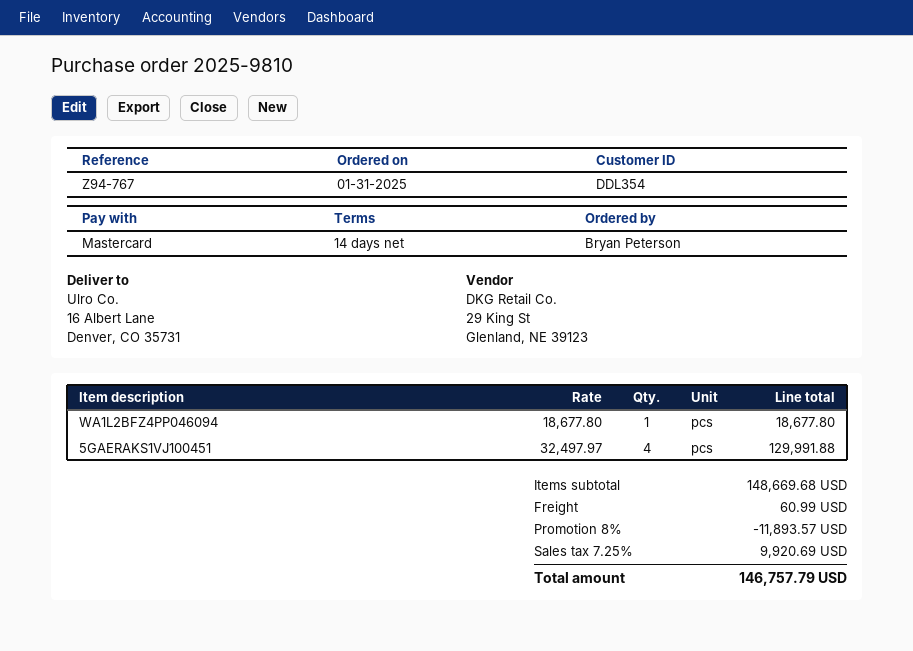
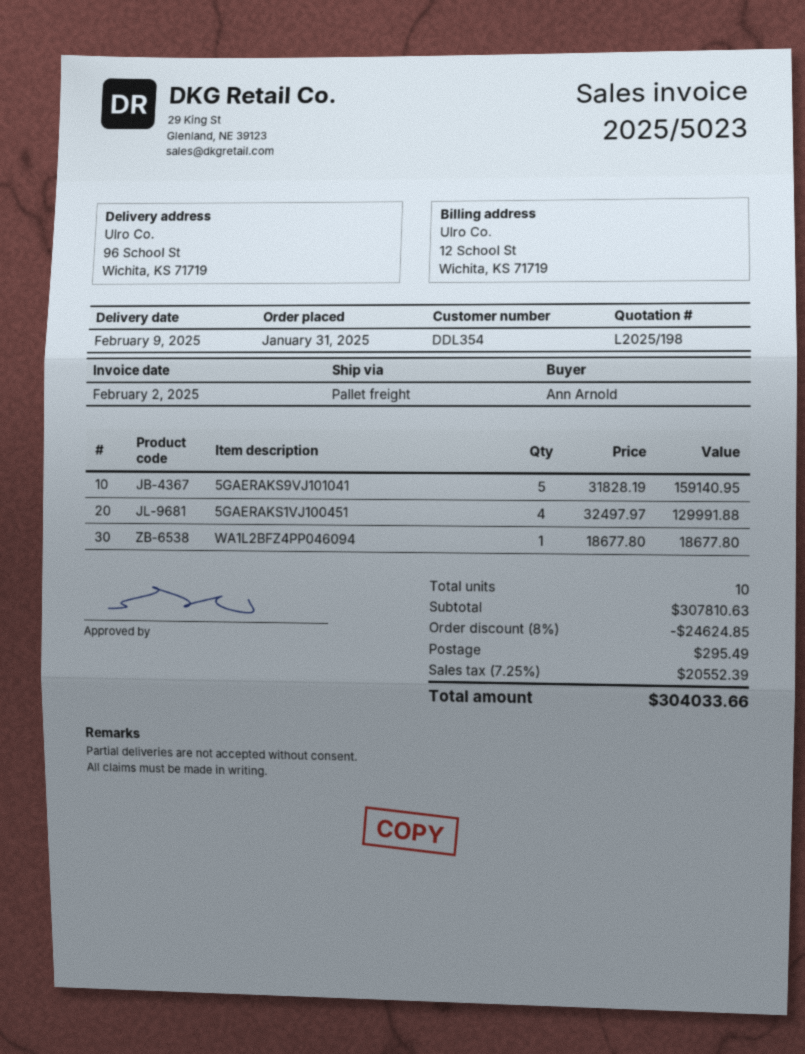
ordered by: Bryan Peterson -> Ann Arnold
ship to: 16 Albert Lane, Denver, CO 35731 -> 96 School St, Wichita, KS 71719
5GAERAKS9VJ101041: none -> 5 x 31828.19 = 159140.95
subtotal: 148669.68 -> 307810.63
discount: 8% = 11893.57 -> 8% = 24624.85
shipping: 60.99 -> 295.49
tax: 7.25% = 9920.69 -> 7.25% = 20552.39
total: 146757.79 -> 304033.66

